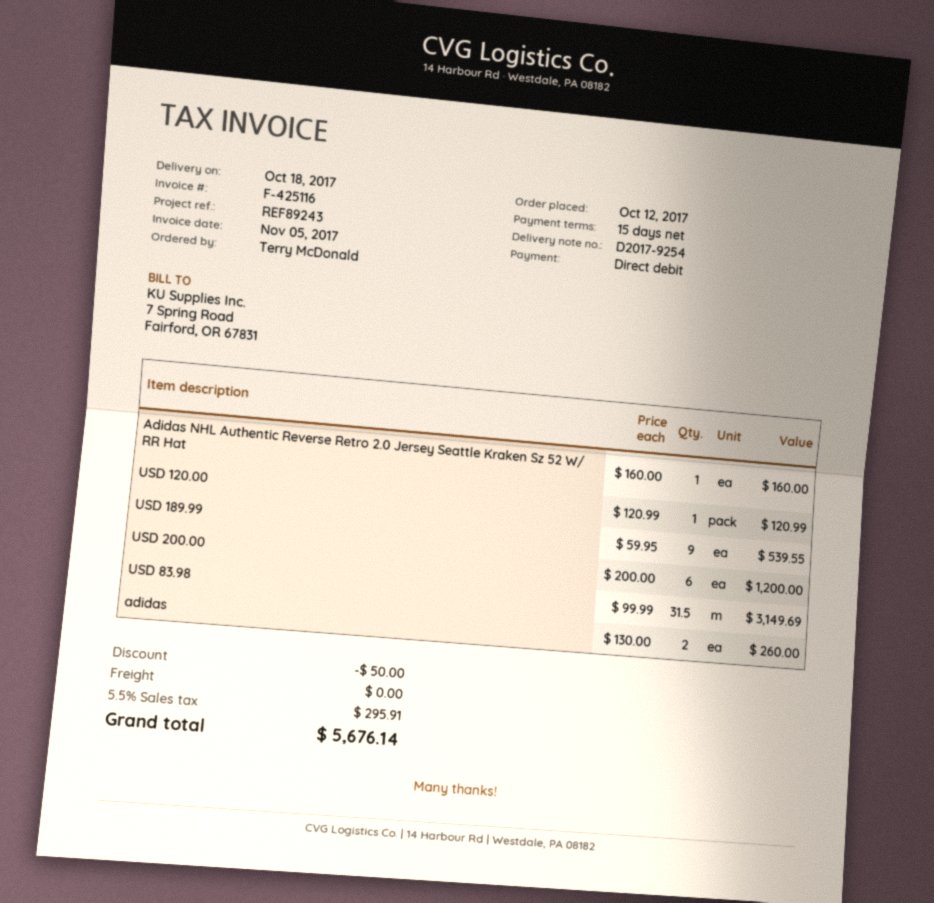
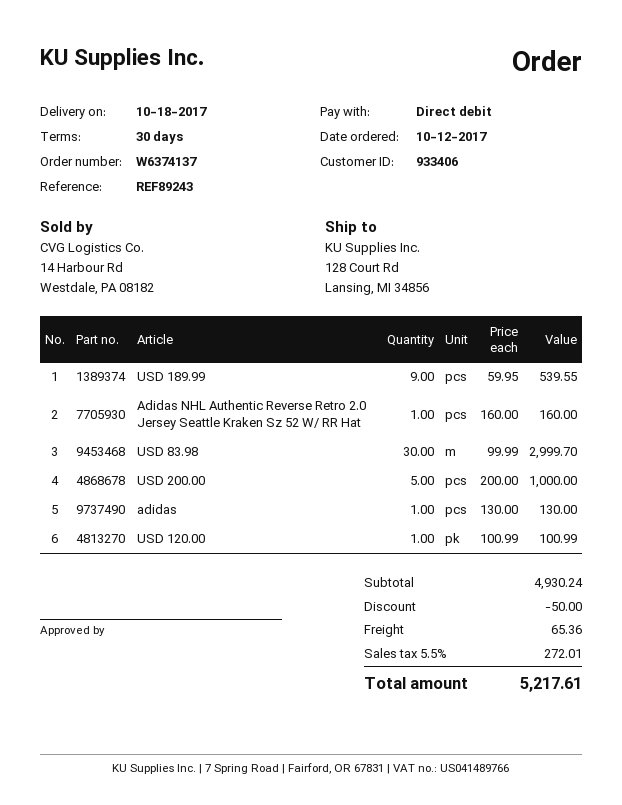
payment terms: 15 days -> 30 days
USD 120.00: 1 x 120.99 = 120.99 -> 1 x 100.99 = 100.99
USD 200.00: 6 x 200.00 = 1200.00 -> 5 x 200.00 = 1000.00
USD 83.98: 31.5 x 99.99 = 3149.69 -> 30 x 99.99 = 2999.70
adidas: 2 x 130.00 = 260.00 -> 1 x 130.00 = 130.00
shipping: 0.00 -> 65.36
tax: 5.5% = 295.91 -> 5.5% = 272.01
total: 5676.14 -> 5217.61

